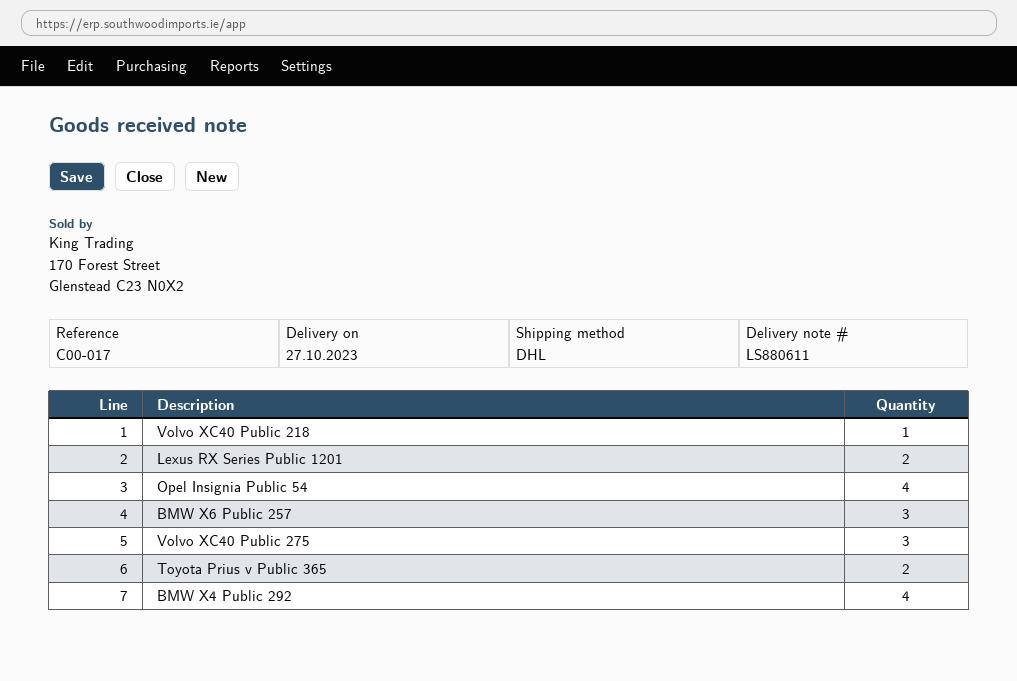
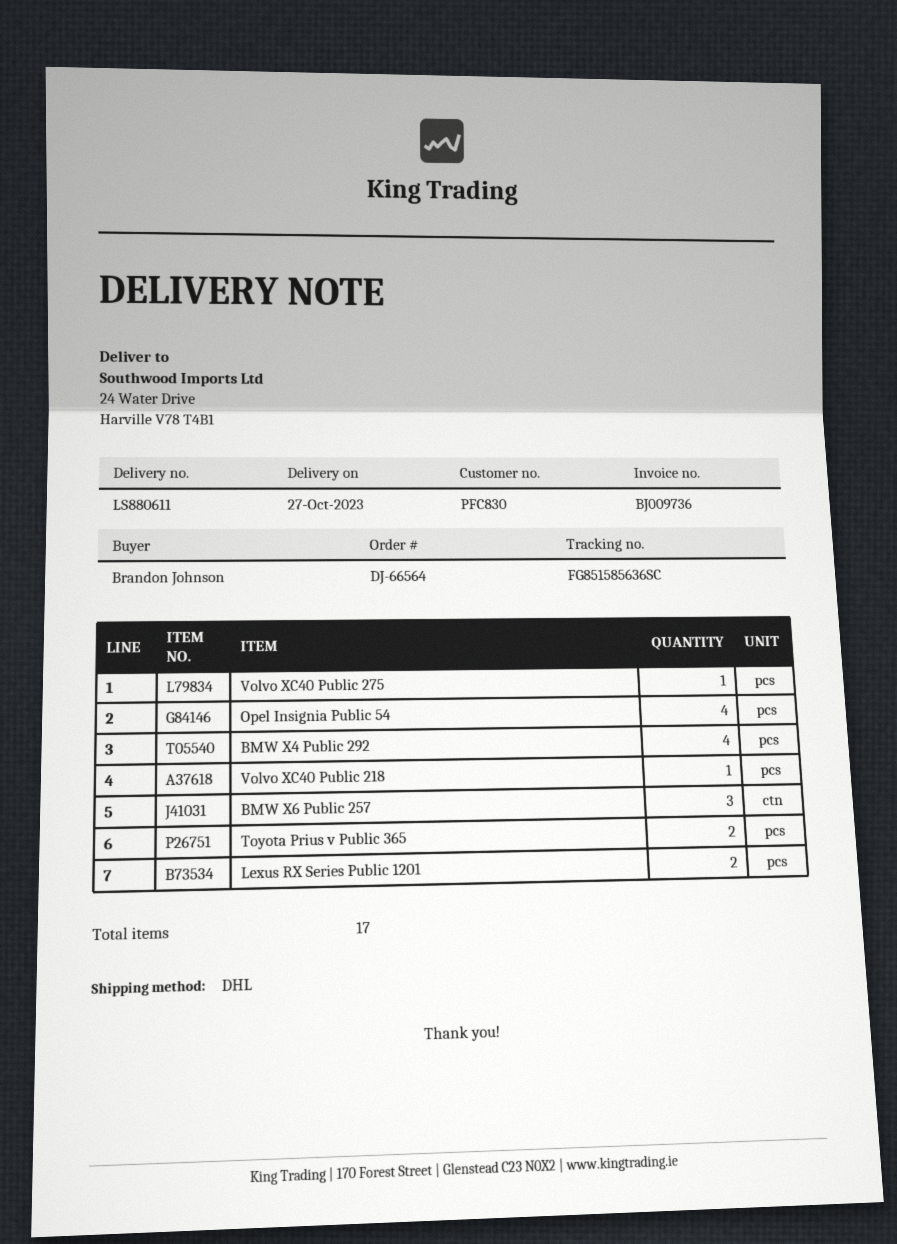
Volvo XC40 Public 275: 3 -> 1

